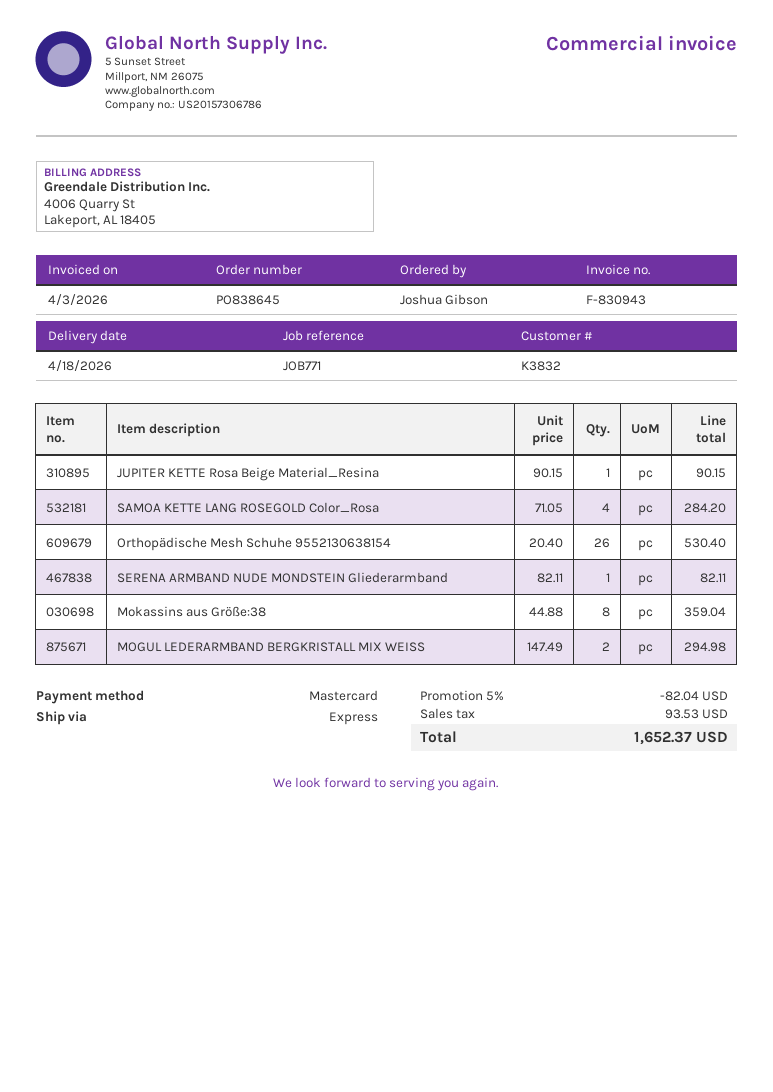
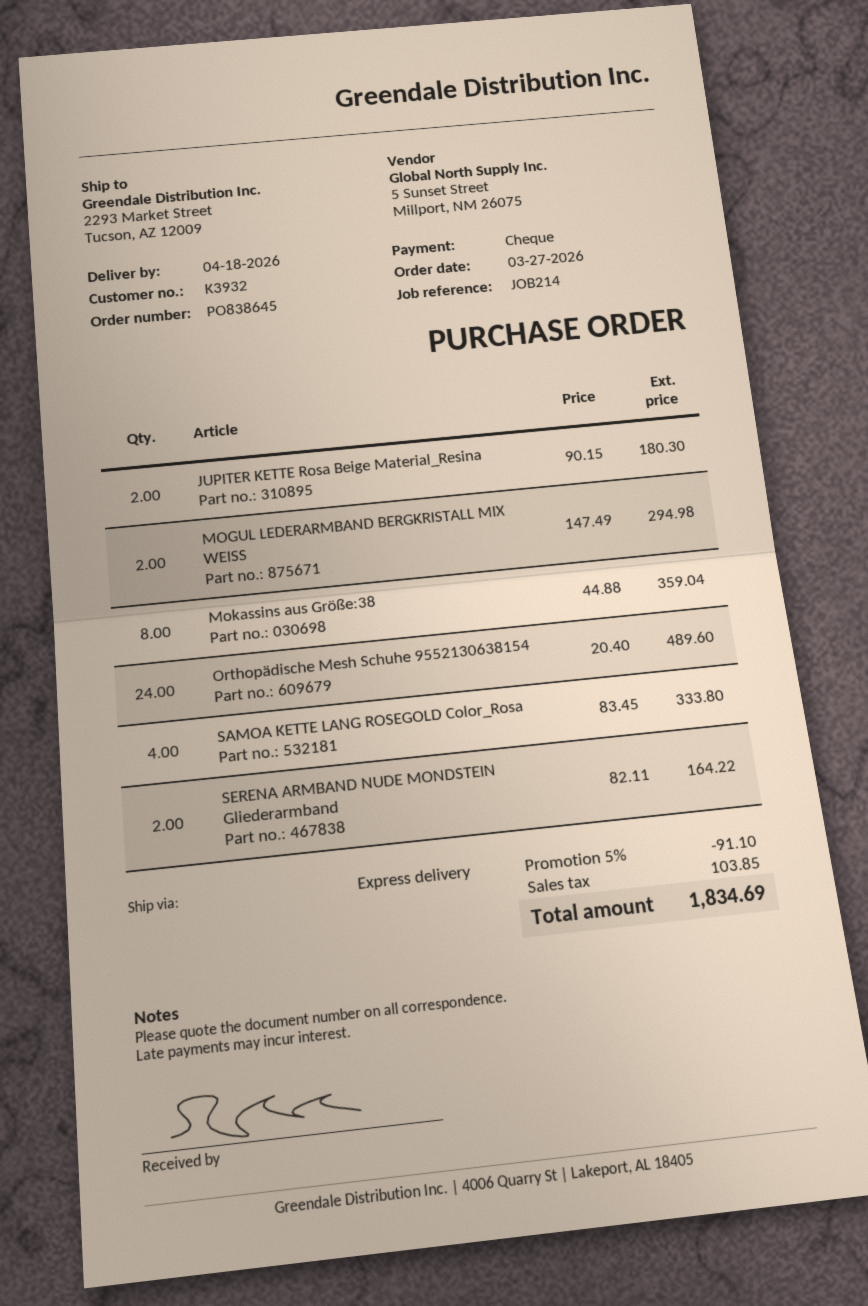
customer number: K3832 -> K3932
reference: JOB771 -> JOB214
payment method: Mastercard -> cheque
JUPITER KETTE Rosa Beige Material_Resina: 1 x 90.15 = 90.15 -> 2 x 90.15 = 180.30
SAMOA KETTE LANG ROSEGOLD Color_Rosa: 4 x 71.05 = 284.20 -> 4 x 83.45 = 333.80
Orthopädische Mesh Schuhe 9552130638154: 26 x 20.40 = 530.40 -> 24 x 20.40 = 489.60
SERENA ARMBAND NUDE MONDSTEIN Gliederarmband: 1 x 82.11 = 82.11 -> 2 x 82.11 = 164.22
discount: 5% = 82.04 -> 5% = 91.10
tax: 93.53 -> 103.85
total: 1652.37 -> 1834.69

